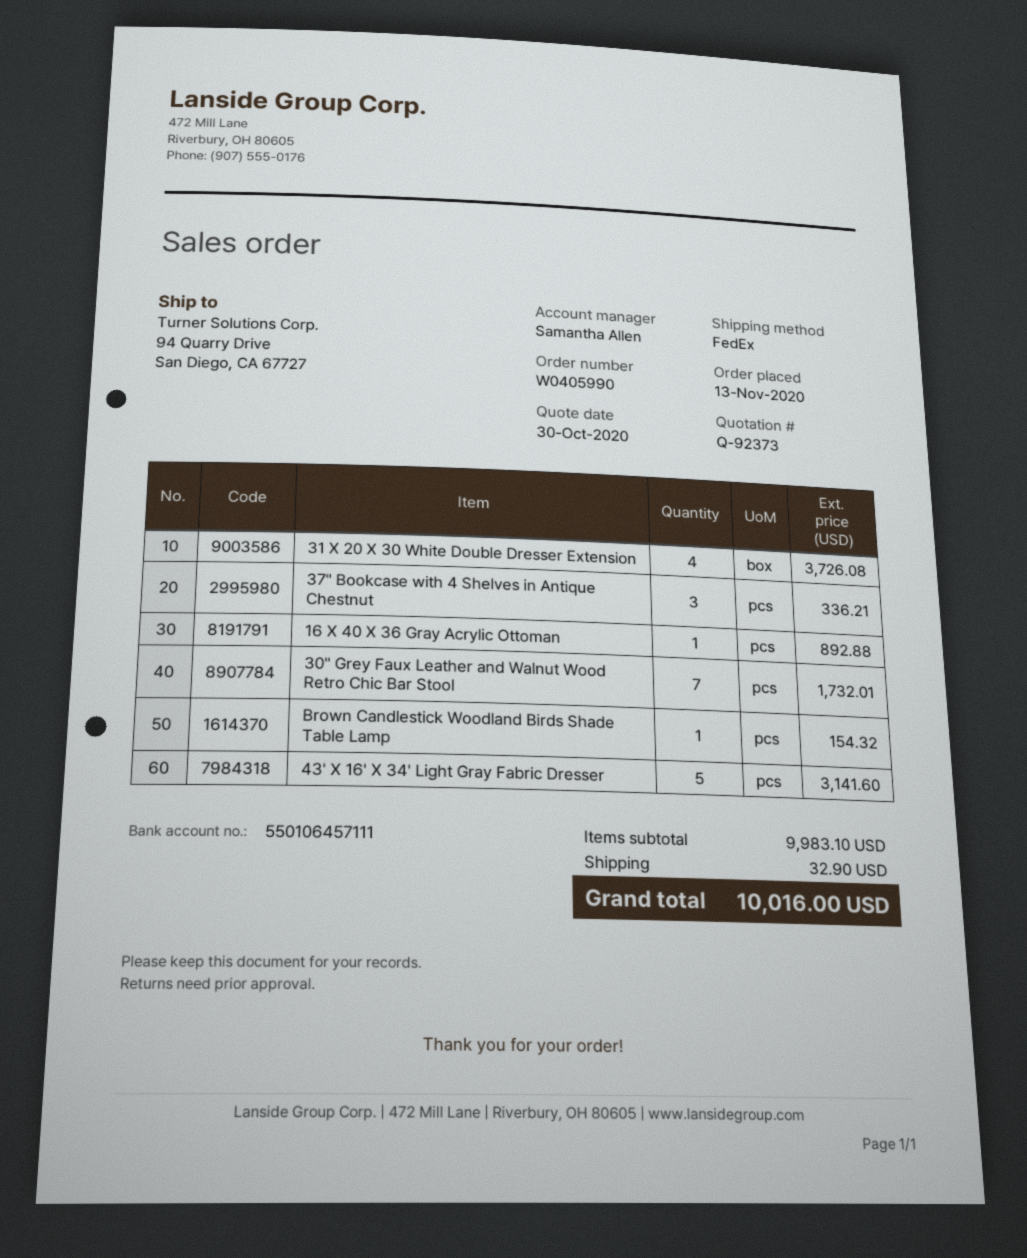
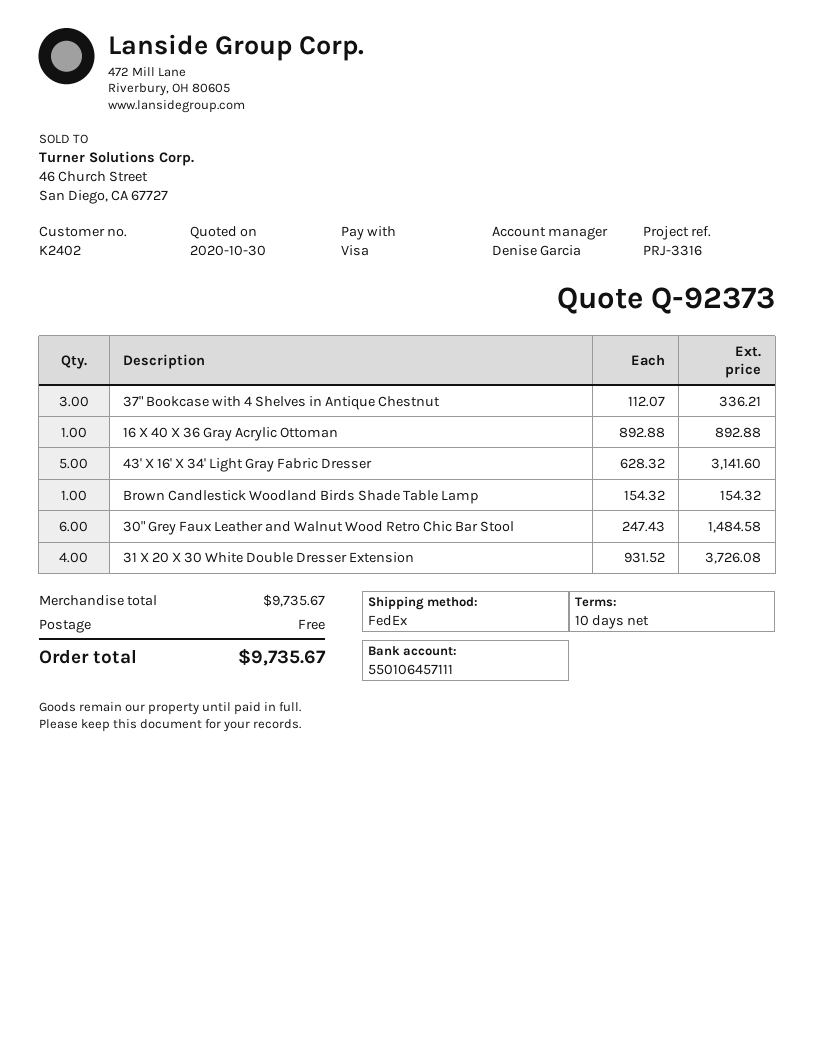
sales rep: Samantha Allen -> Denise Garcia
30" Grey Faux Leather and Walnut Wood Retro Chic Bar Stool: 7 for 1732.01 -> 6 for 1484.58
subtotal: 9983.10 -> 9735.67
shipping: 32.90 -> 0.00
total: 10016.00 -> 9735.67

